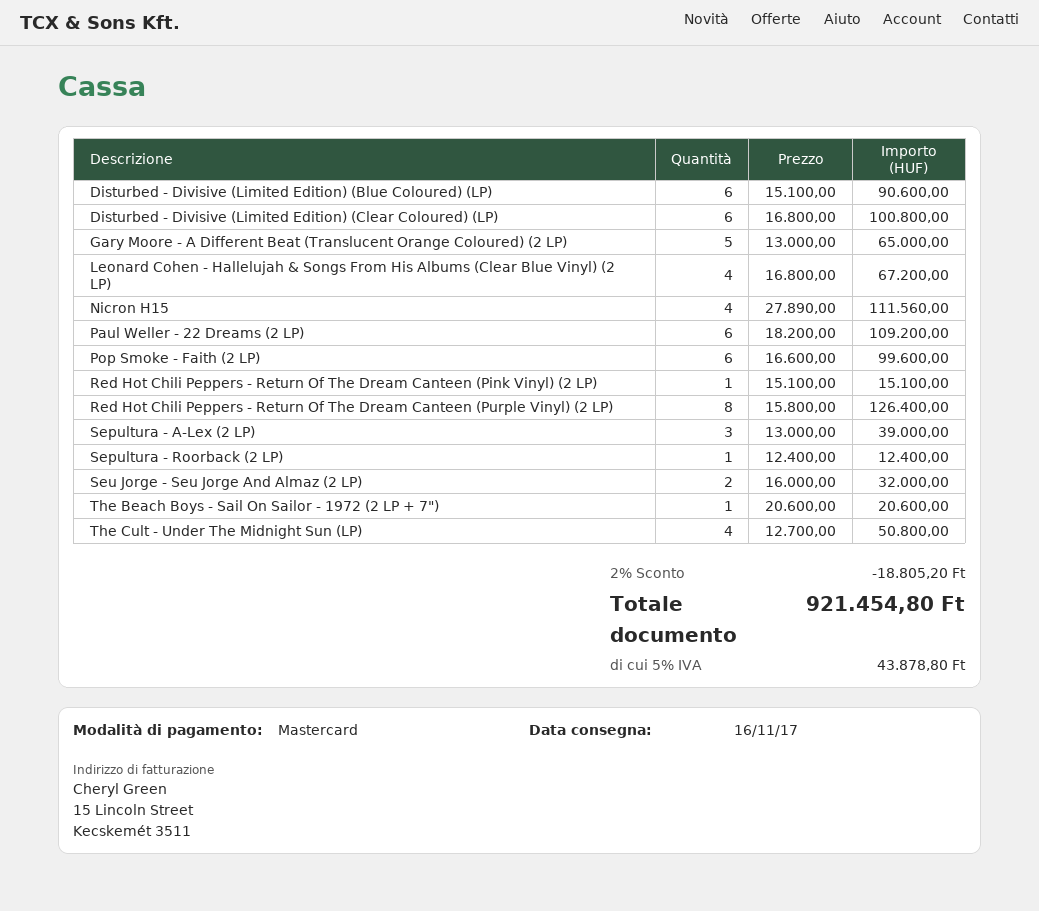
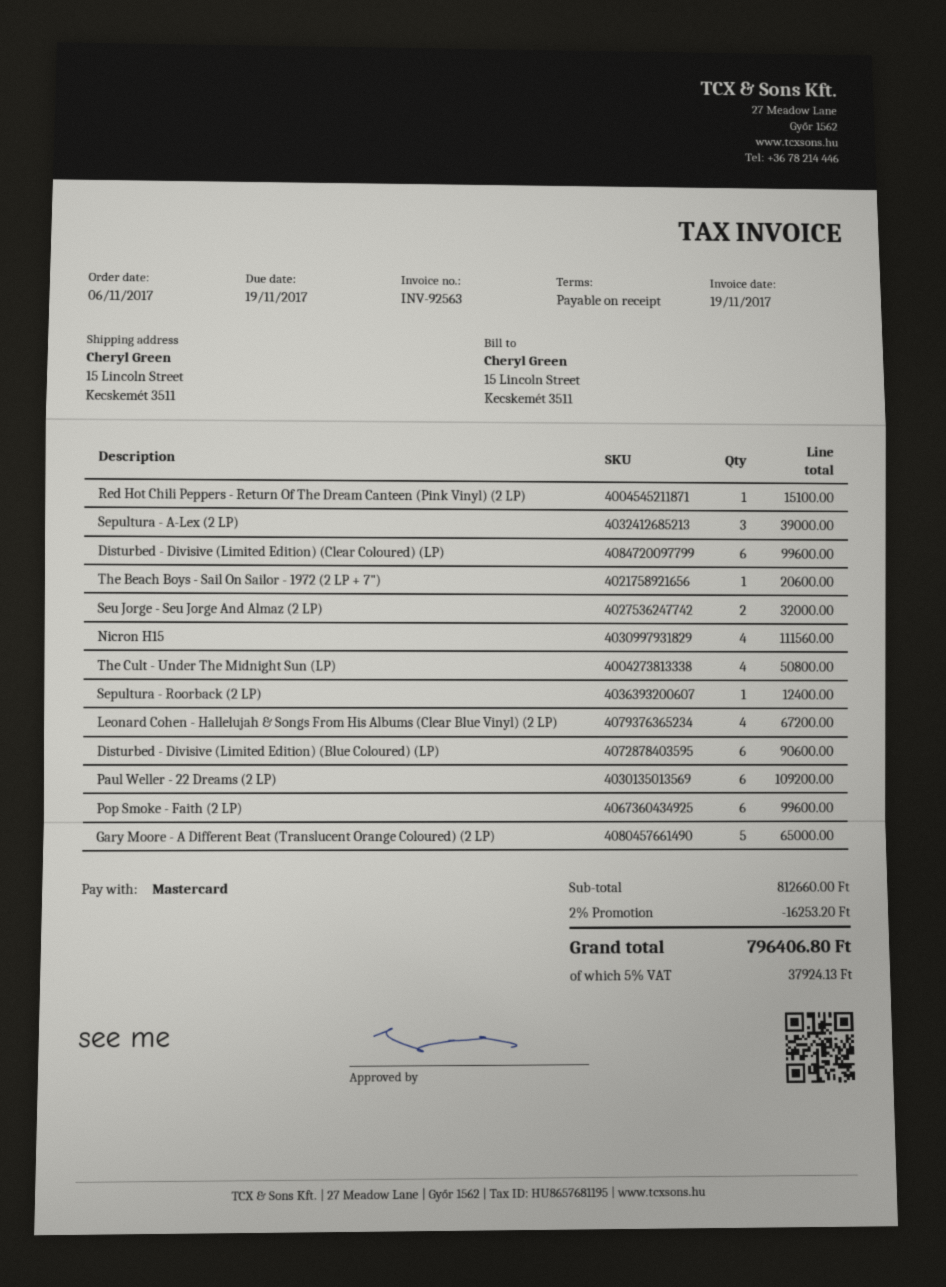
Disturbed - Divisive (Limited Edition) (Clear Coloured) (LP): 6 for 100800.00 -> 6 for 99600.00
Red Hot Chili Peppers - Return Of The Dream Canteen (Purple Vinyl) (2 LP): 8 for 126400.00 -> none
discount: 2% = 18805.20 -> 2% = 16253.20
tax: 5% = 43878.80 -> 5% = 37924.13
total: 921454.80 -> 796406.80

